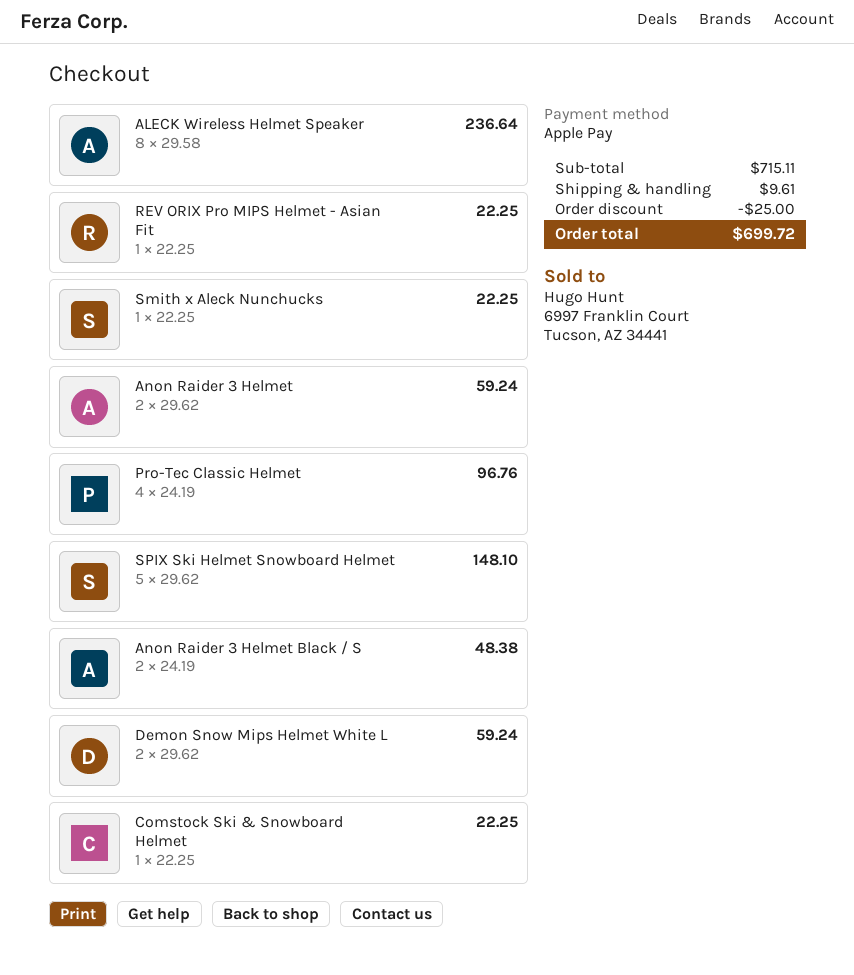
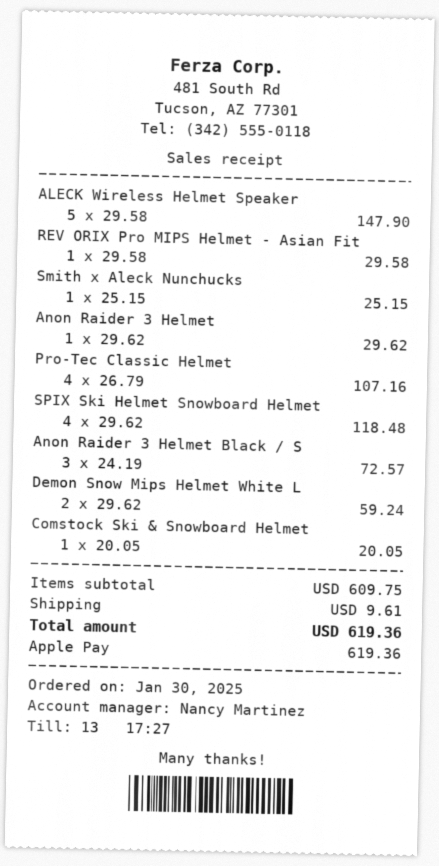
ALECK Wireless Helmet Speaker: 8 x 29.58 = 236.64 -> 5 x 29.58 = 147.90
REV ORIX Pro MIPS Helmet - Asian Fit: 1 x 22.25 = 22.25 -> 1 x 29.58 = 29.58
Smith x Aleck Nunchucks: 1 x 22.25 = 22.25 -> 1 x 25.15 = 25.15
Anon Raider 3 Helmet: 2 x 29.62 = 59.24 -> 1 x 29.62 = 29.62
Pro-Tec Classic Helmet: 4 x 24.19 = 96.76 -> 4 x 26.79 = 107.16
SPIX Ski Helmet Snowboard Helmet: 5 x 29.62 = 148.10 -> 4 x 29.62 = 118.48
Anon Raider 3 Helmet Black / S: 2 x 24.19 = 48.38 -> 3 x 24.19 = 72.57
Comstock Ski & Snowboard Helmet: 1 x 22.25 = 22.25 -> 1 x 20.05 = 20.05
subtotal: 715.11 -> 609.75
discount: 25.00 -> none
total: 699.72 -> 619.36

